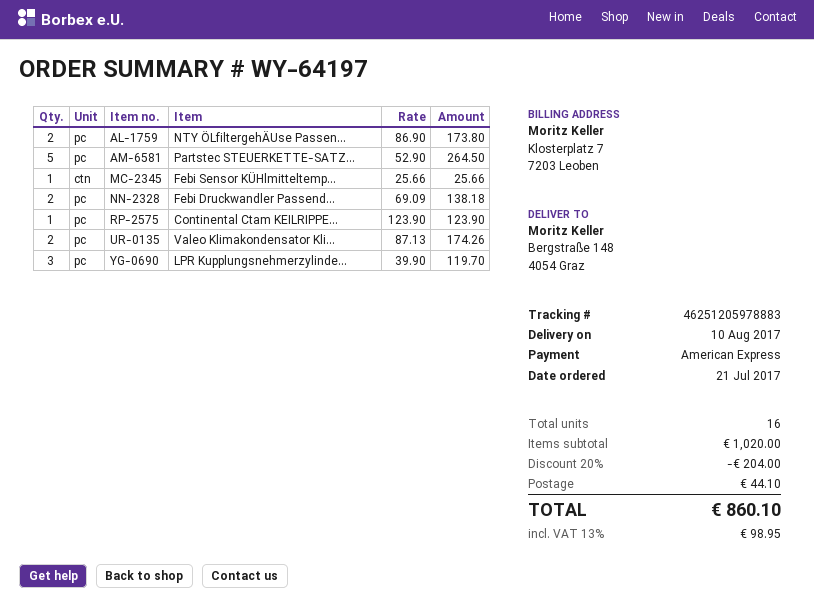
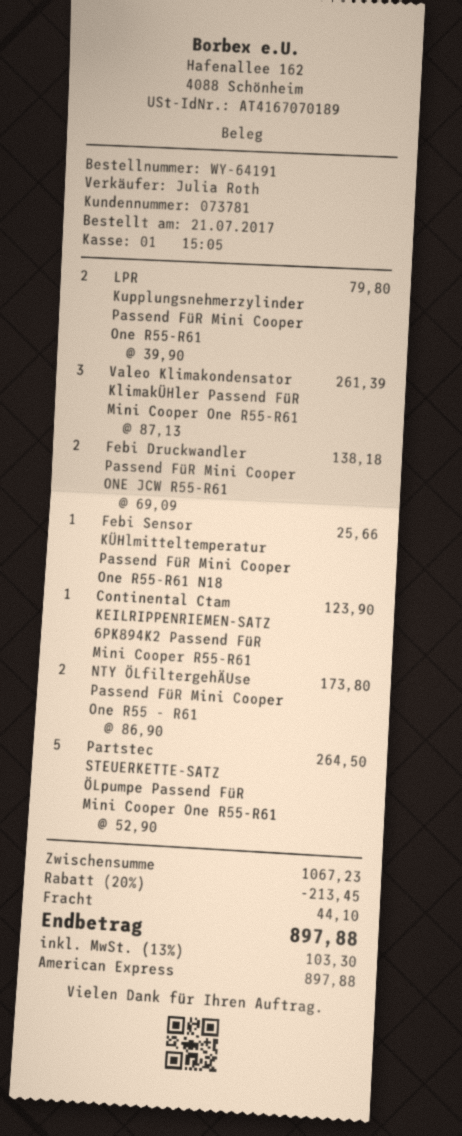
order number: WY-64197 -> WY-64191
Valeo Klimakondensator Kli...: 2 x 87.13 = 174.26 -> 3 x 87.13 = 261.39
LPR Kupplungsnehmerzylinde...: 3 x 39.90 = 119.70 -> 2 x 39.90 = 79.80
subtotal: 1020.00 -> 1067.23
discount: 20% = 204.00 -> 20% = 213.45
tax: 13% = 98.95 -> 13% = 103.30
total: 860.10 -> 897.88

